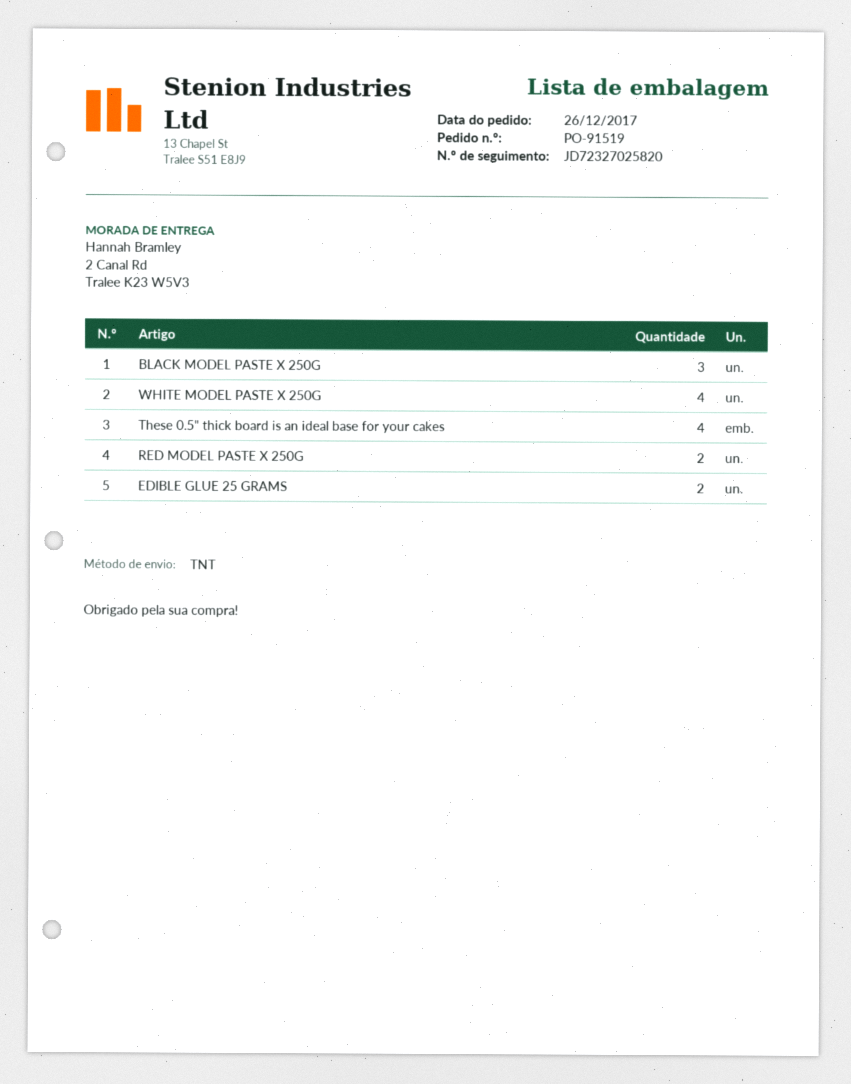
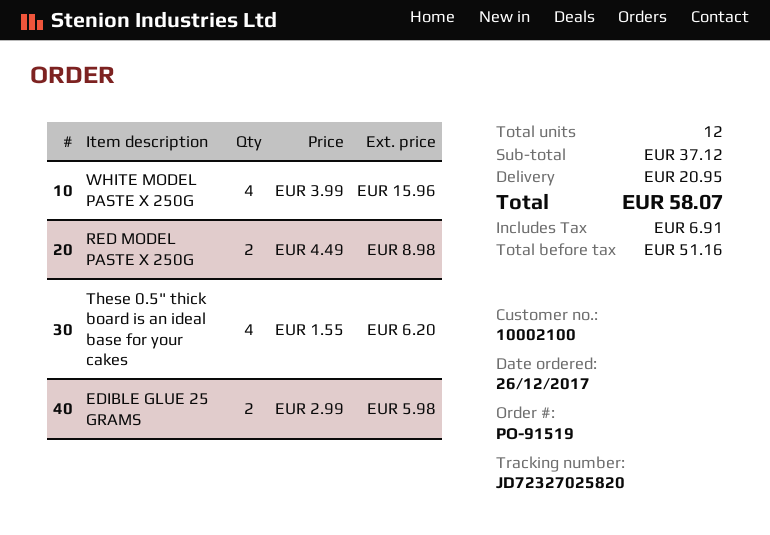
BLACK MODEL PASTE X 250G: 3 -> none

